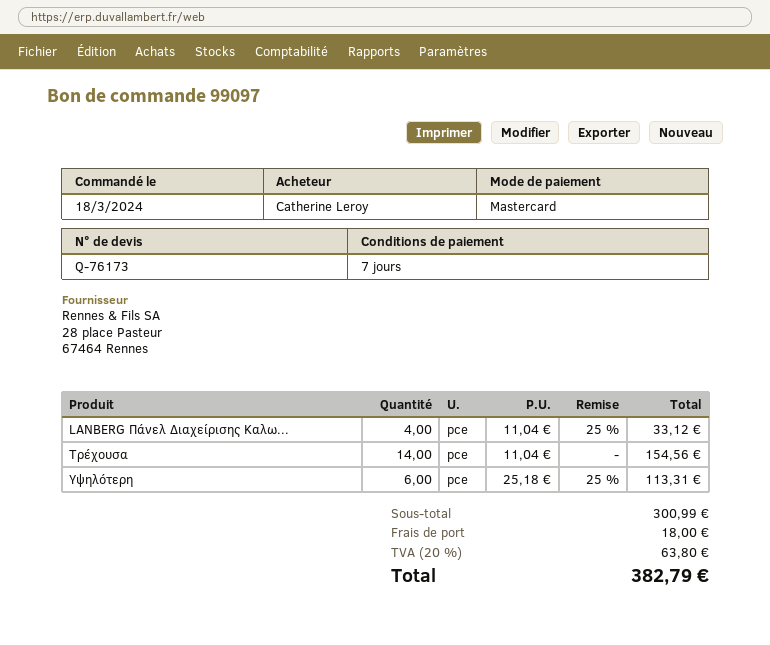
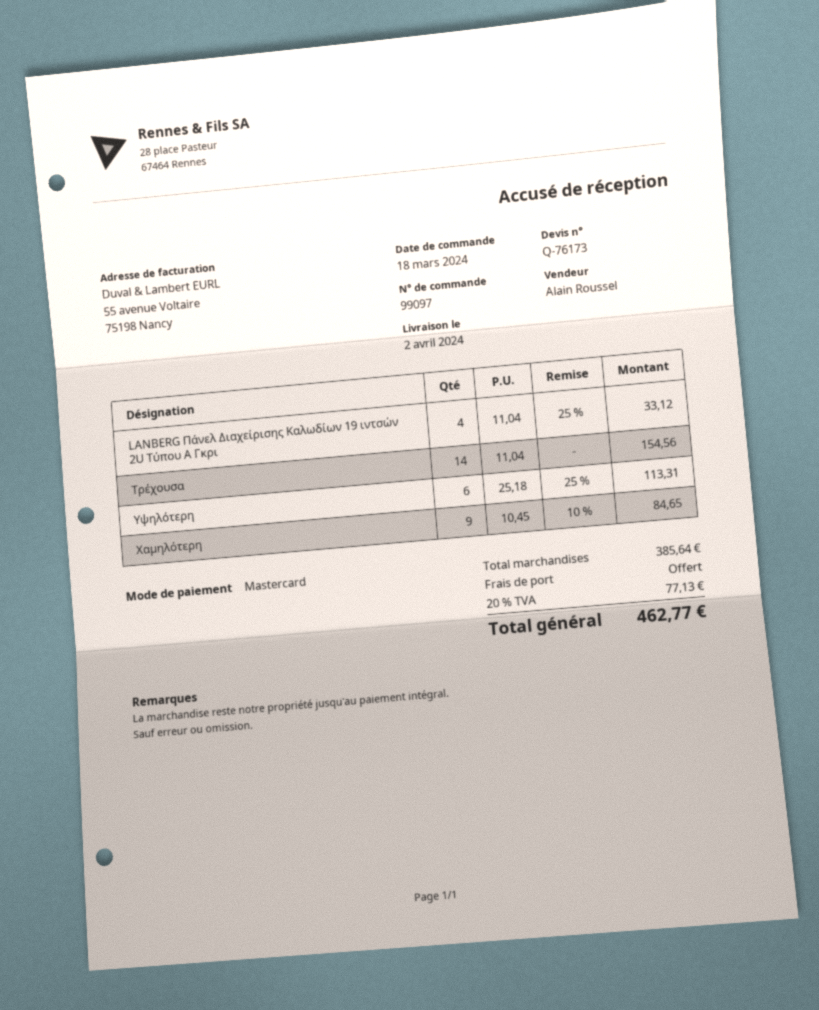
Χαμηλότερη: none -> 9 x 10.45 - 10% = 84.65
subtotal: 300.99 -> 385.64
shipping: 18.00 -> 0.00
tax: 20% = 63.80 -> 20% = 77.13
total: 382.79 -> 462.77

